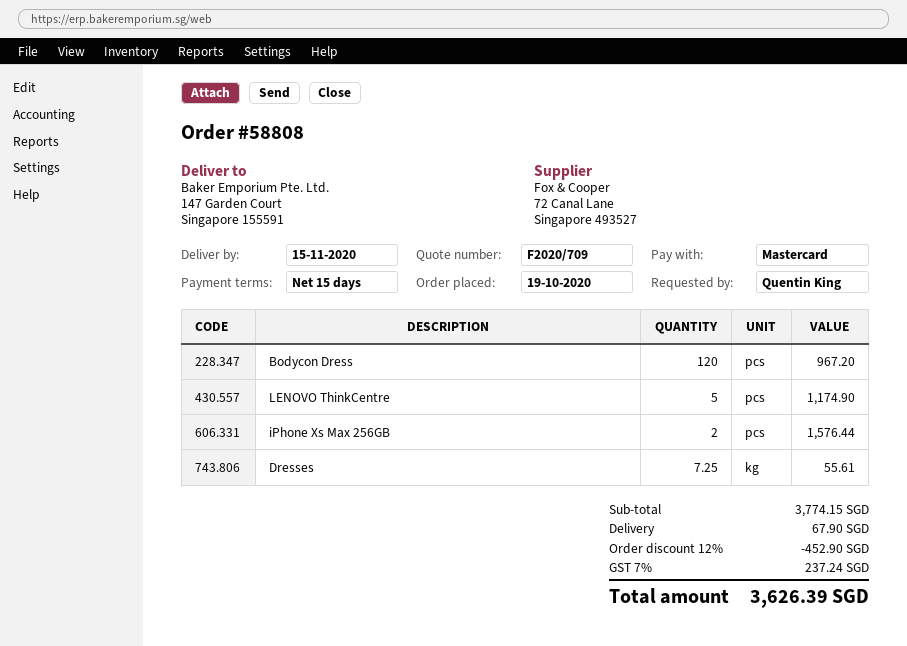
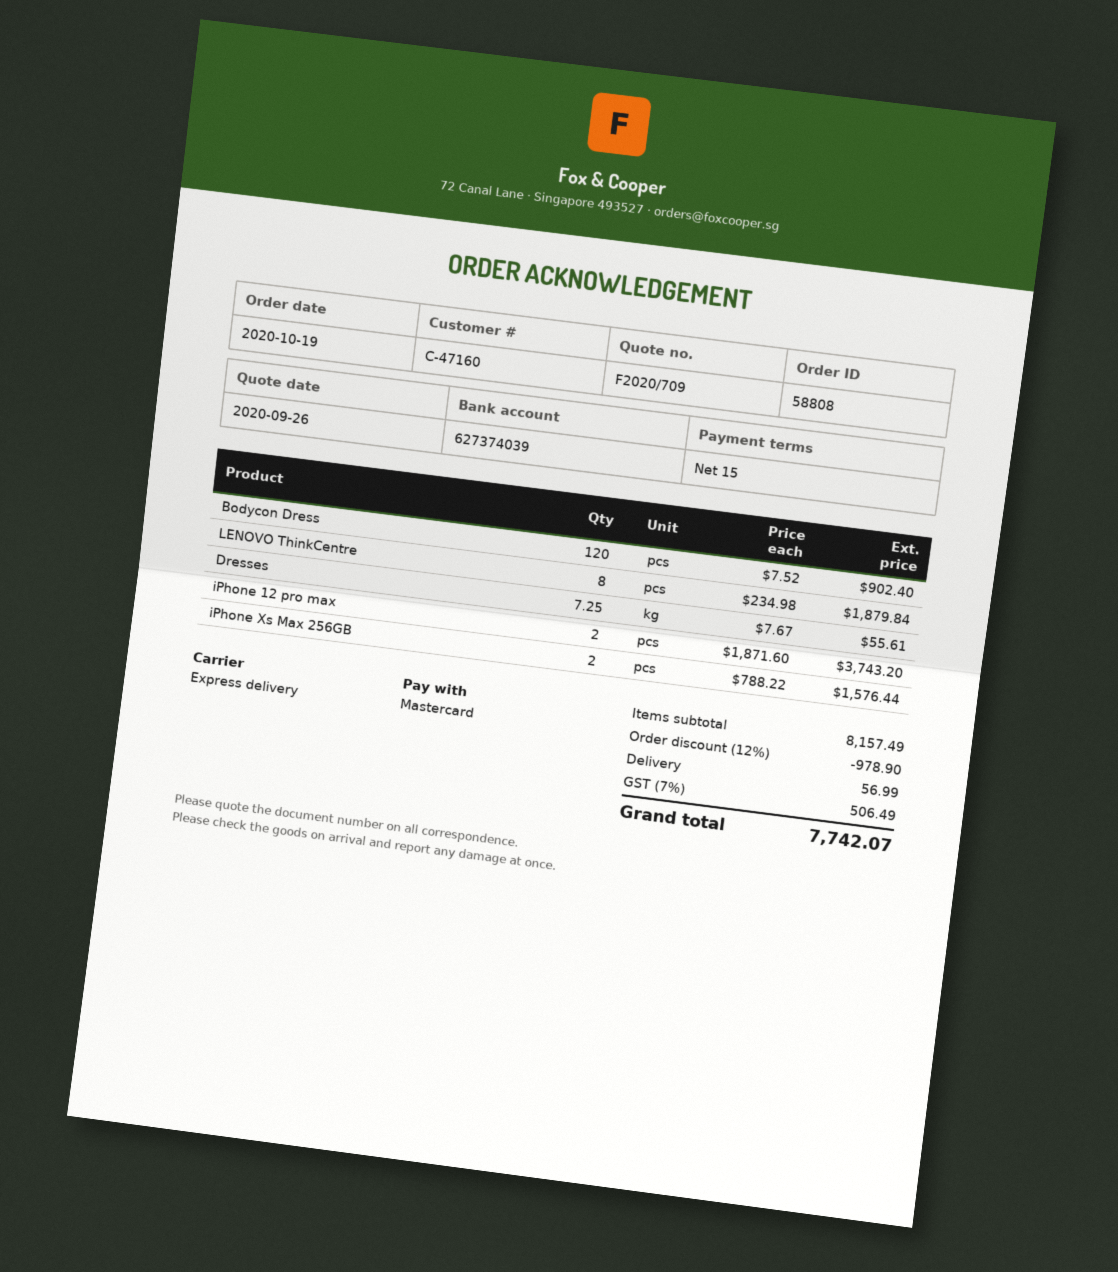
Bodycon Dress: 120 for 967.20 -> 120 for 902.40
LENOVO ThinkCentre: 5 for 1174.90 -> 8 for 1879.84
iPhone 12 pro max: none -> 2 for 3743.20
subtotal: 3774.15 -> 8157.49
discount: 12% = 452.90 -> 12% = 978.90
shipping: 67.90 -> 56.99
tax: 7% = 237.24 -> 7% = 506.49
total: 3626.39 -> 7742.07

